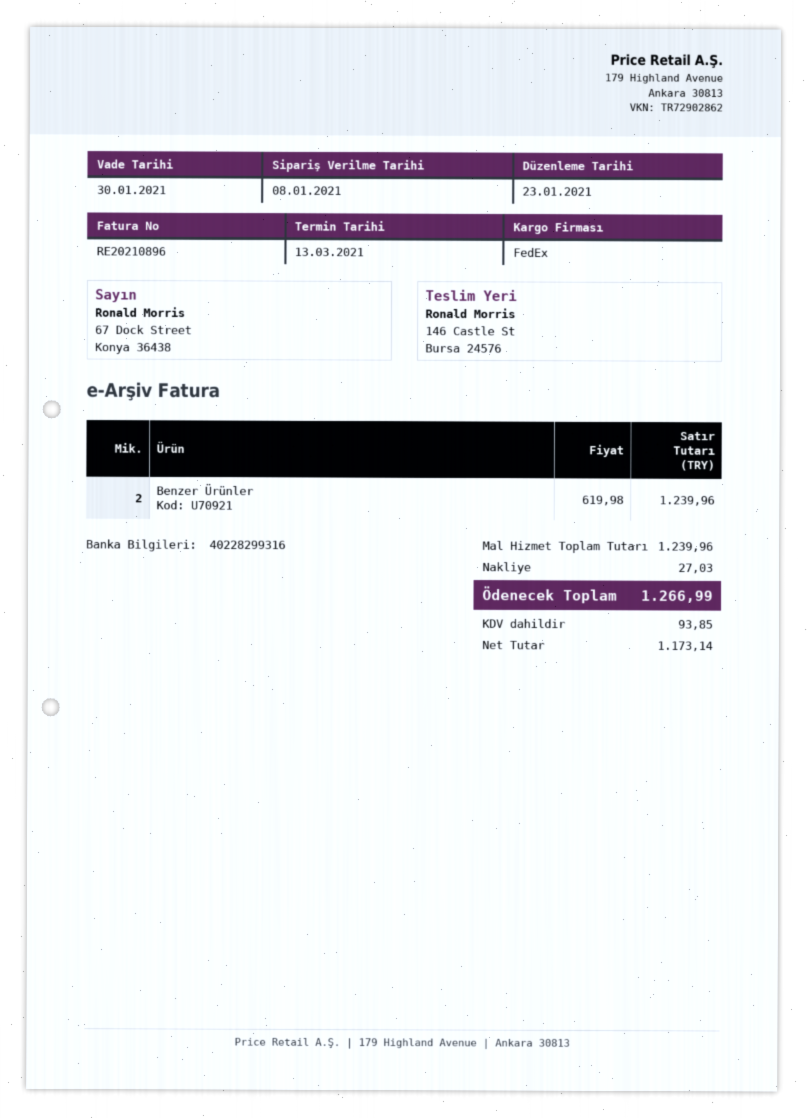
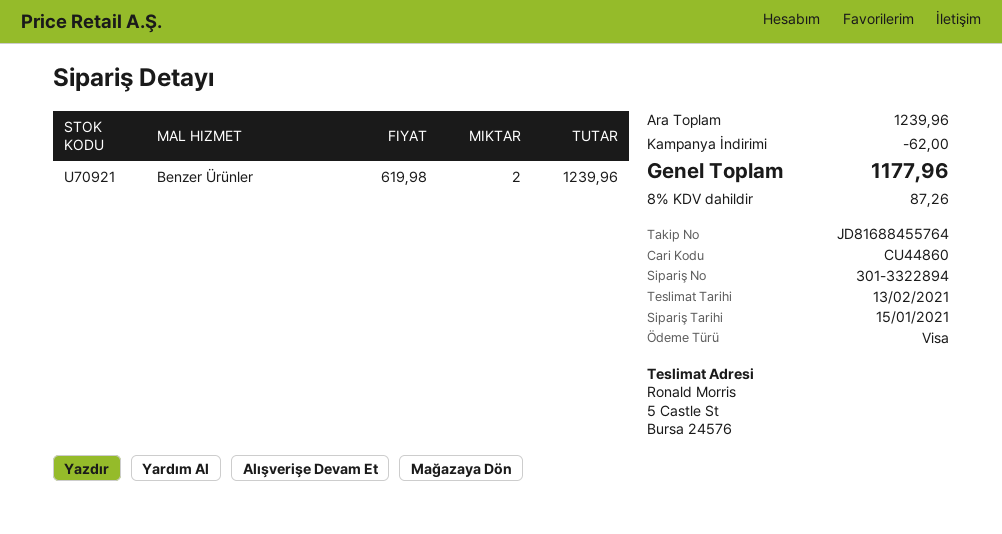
order date: 2021-01-08 -> 2021-01-15
delivery date: 2021-03-13 -> 2021-02-13
ship to: 146 Castle St, Bursa 24576 -> 5 Castle St, Bursa 24576
discount: none -> 62.00
shipping: 27.03 -> none
tax: 93.85 -> 87.26
total: 1266.99 -> 1177.96

